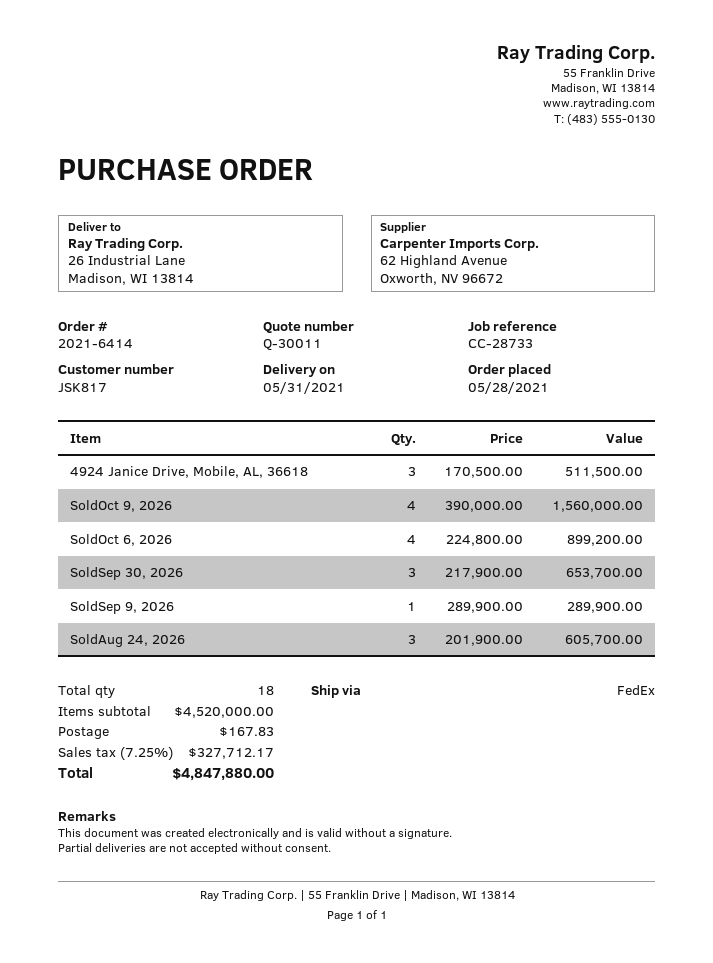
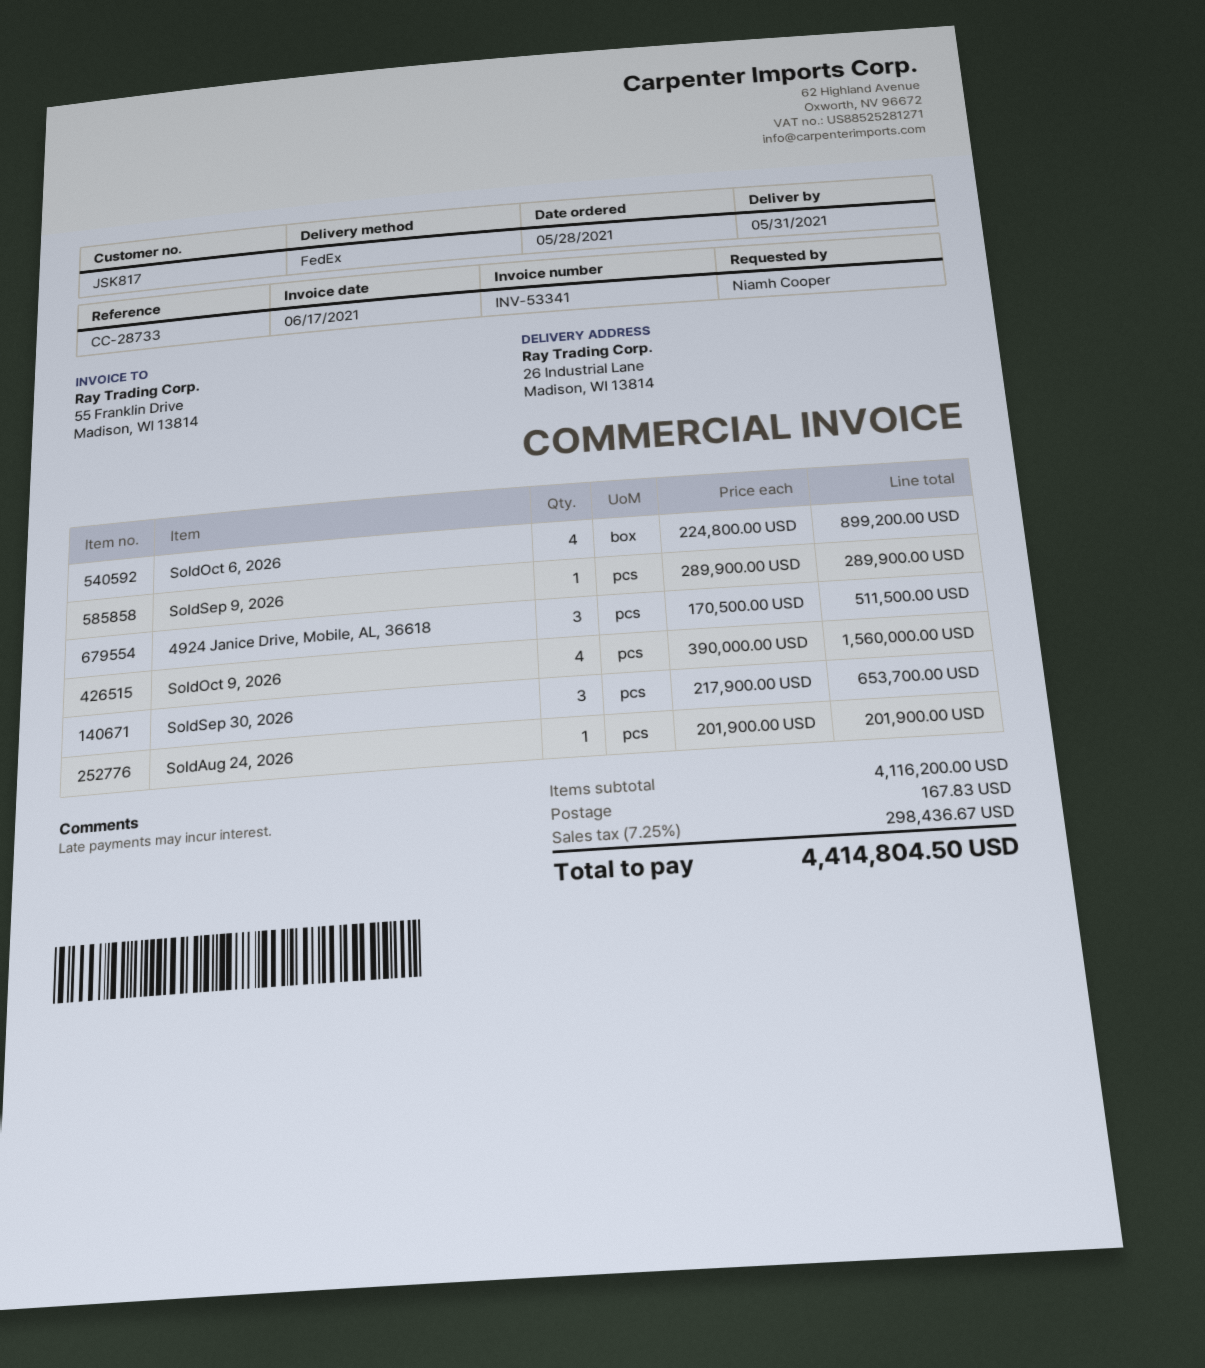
SoldAug 24, 2026: 3 x 201900.00 = 605700.00 -> 1 x 201900.00 = 201900.00
subtotal: 4520000.00 -> 4116200.00
tax: 7.25% = 327712.17 -> 7.25% = 298436.67
total: 4847880.00 -> 4414804.50

